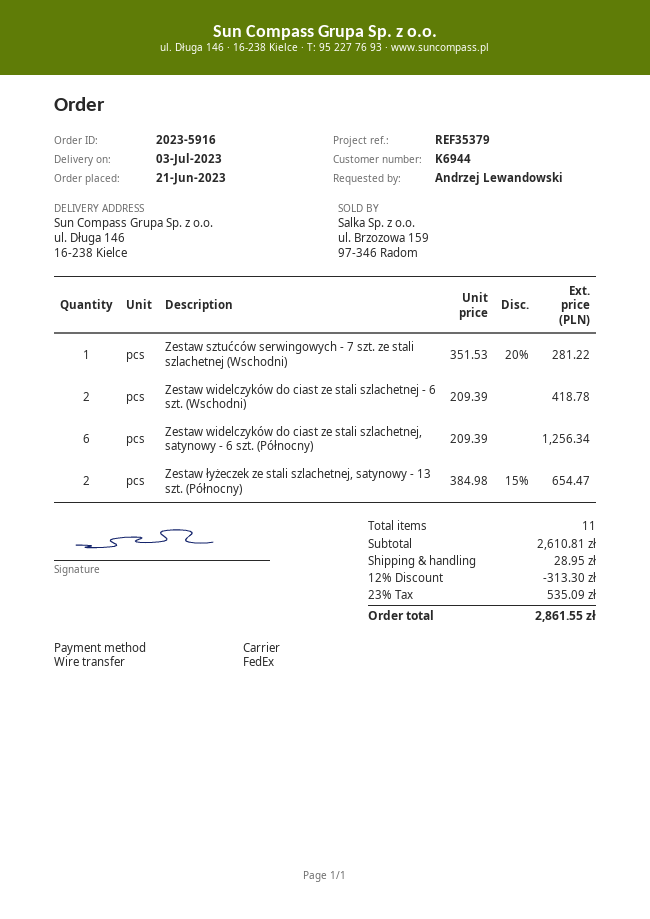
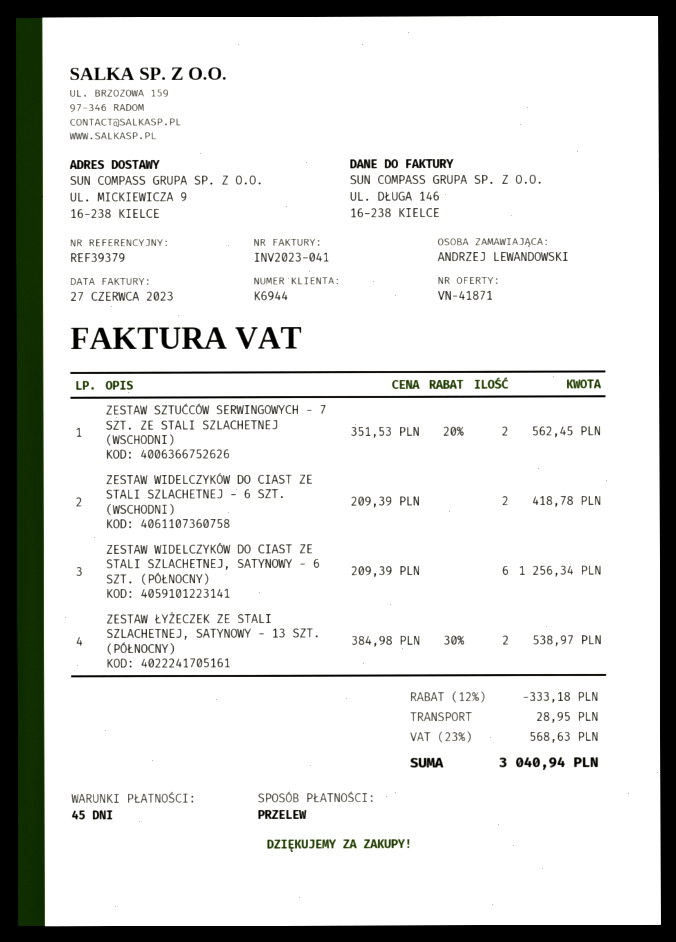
reference: REF35379 -> REF39379
ship to: ul. Długa 146, 16-238 Kielce -> UL. MICKIEWICZA 9, 16-238 KIELCE
Zestaw sztućców serwingowych - 7 szt. ze stali szlachetnej (Wschodni): 1 x 351.53 - 20% = 281.22 -> 2 x 351.53 - 20% = 562.45
Zestaw łyżeczek ze stali szlachetnej, satynowy - 13 szt. (Północny): 2 x 384.98 - 15% = 654.47 -> 2 x 384.98 - 30% = 538.97
discount: 12% = 313.30 -> 12% = 333.18
tax: 23% = 535.09 -> 23% = 568.63
total: 2861.55 -> 3040.94

